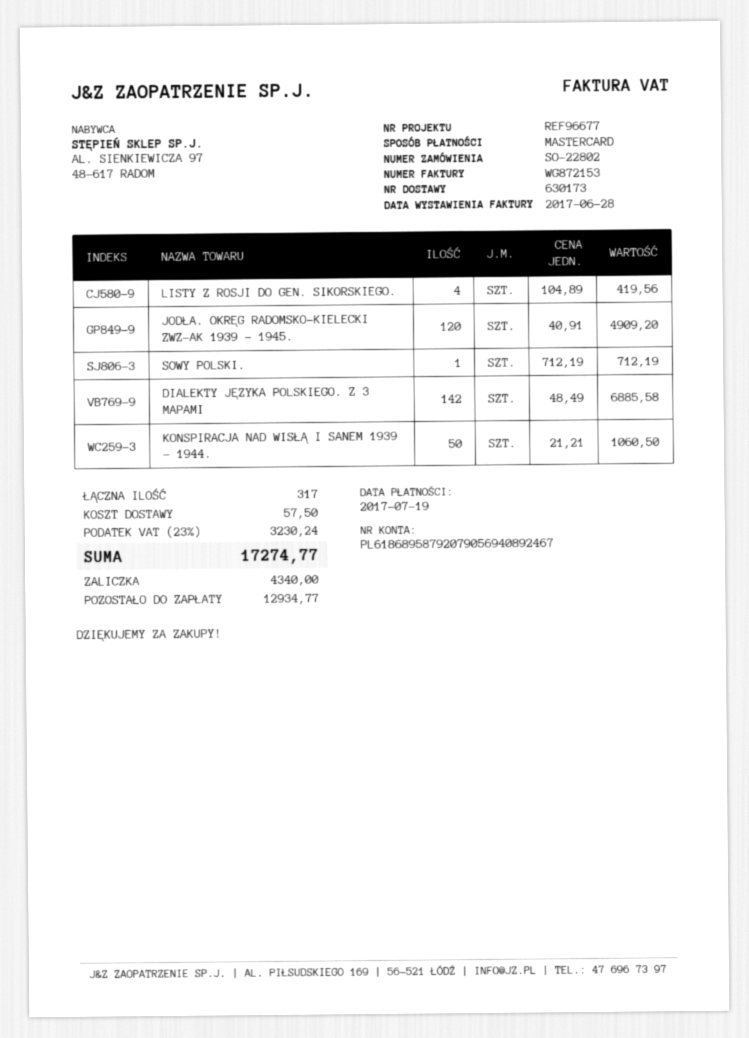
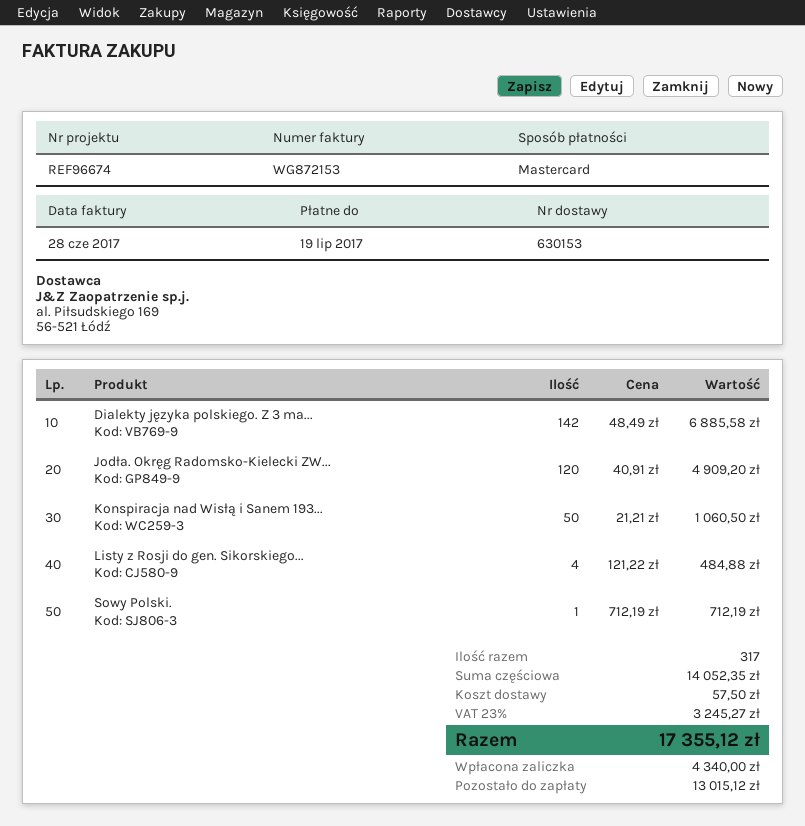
delivery note number: 630173 -> 630153
reference: REF96677 -> REF96674
LISTY Z ROSJI DO GEN. SIKORSKIEGO.: 4 x 104.89 = 419.56 -> 4 x 121.22 = 484.88
tax: 23% = 3230.24 -> 23% = 3245.27
total: 17274.77 -> 17355.12
balance: 12934.77 -> 13015.12

